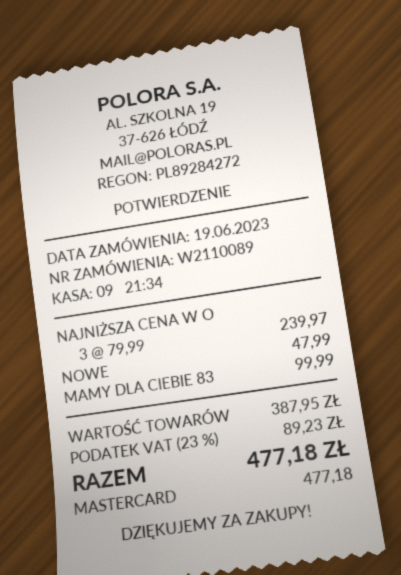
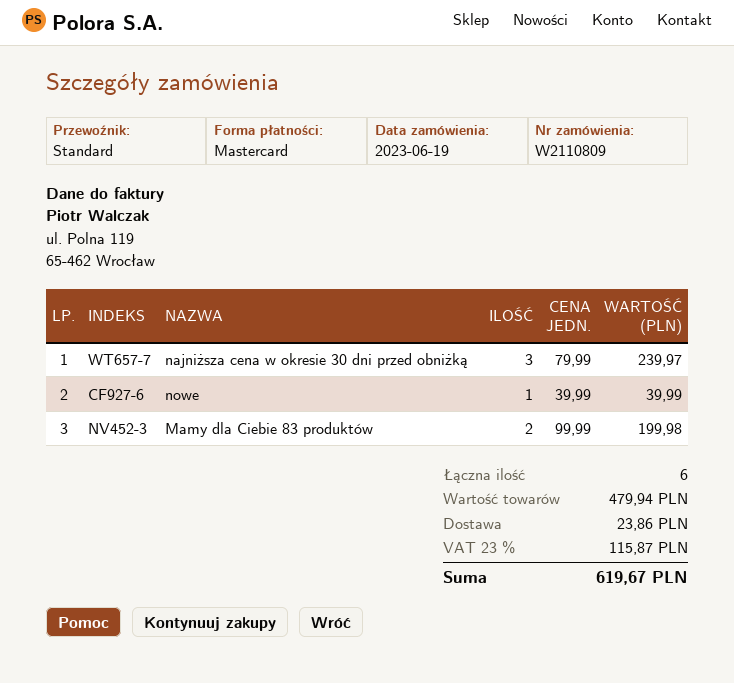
order number: W2110089 -> W2110809
NOWE: 1 x 47.99 = 47.99 -> 1 x 39.99 = 39.99
MAMY DLA CIEBIE 83: 1 x 99.99 = 99.99 -> 2 x 99.99 = 199.98
subtotal: 387.95 -> 479.94
shipping: none -> 23.86
tax: 23% = 89.23 -> 23% = 115.87
total: 477.18 -> 619.67

